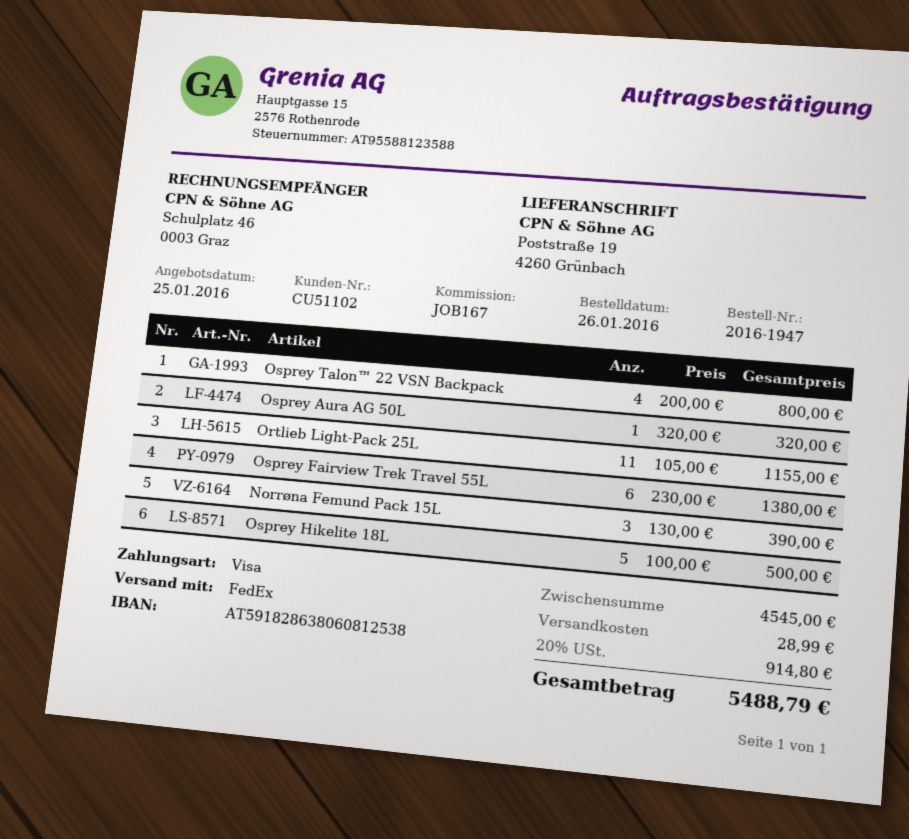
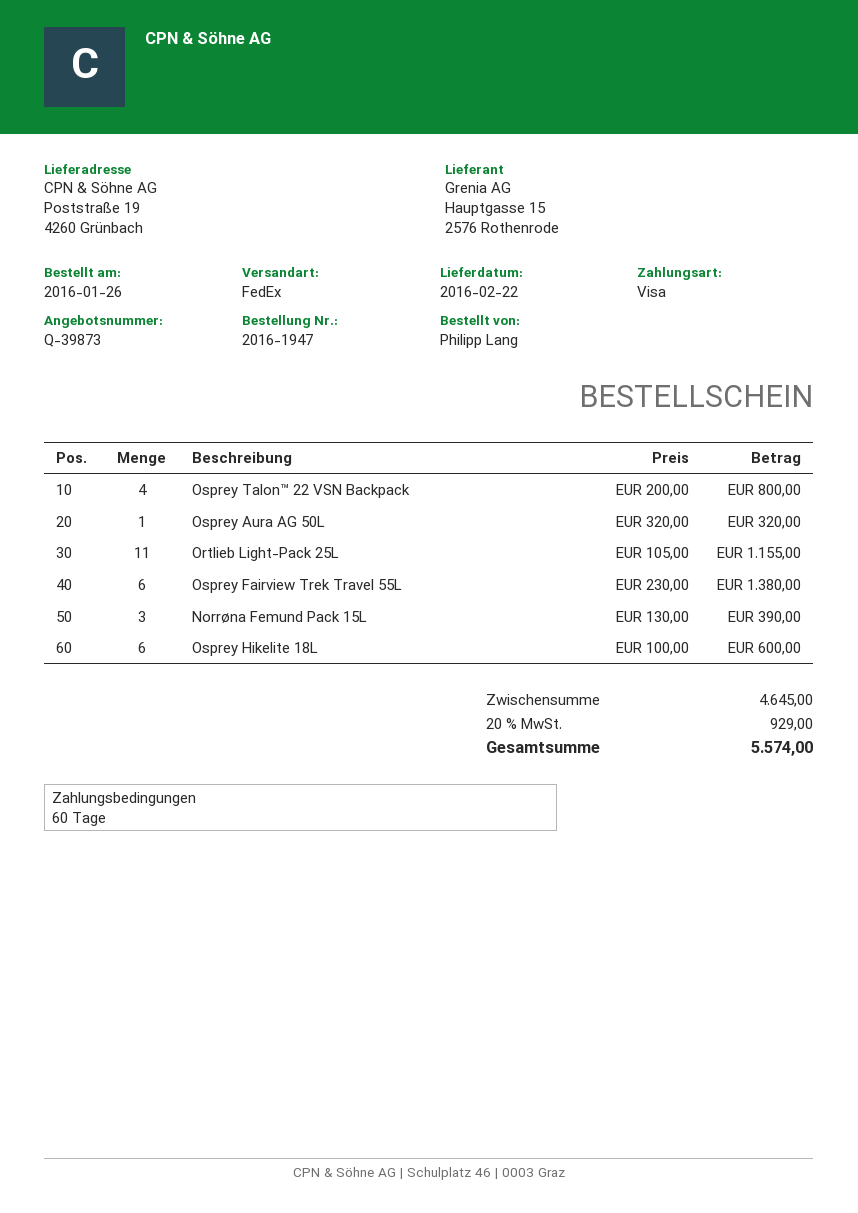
Osprey Hikelite 18L: 5 x 100.00 = 500.00 -> 6 x 100.00 = 600.00
subtotal: 4545.00 -> 4645.00
shipping: 28.99 -> none
tax: 20% = 914.80 -> 20% = 929.00
total: 5488.79 -> 5574.00

